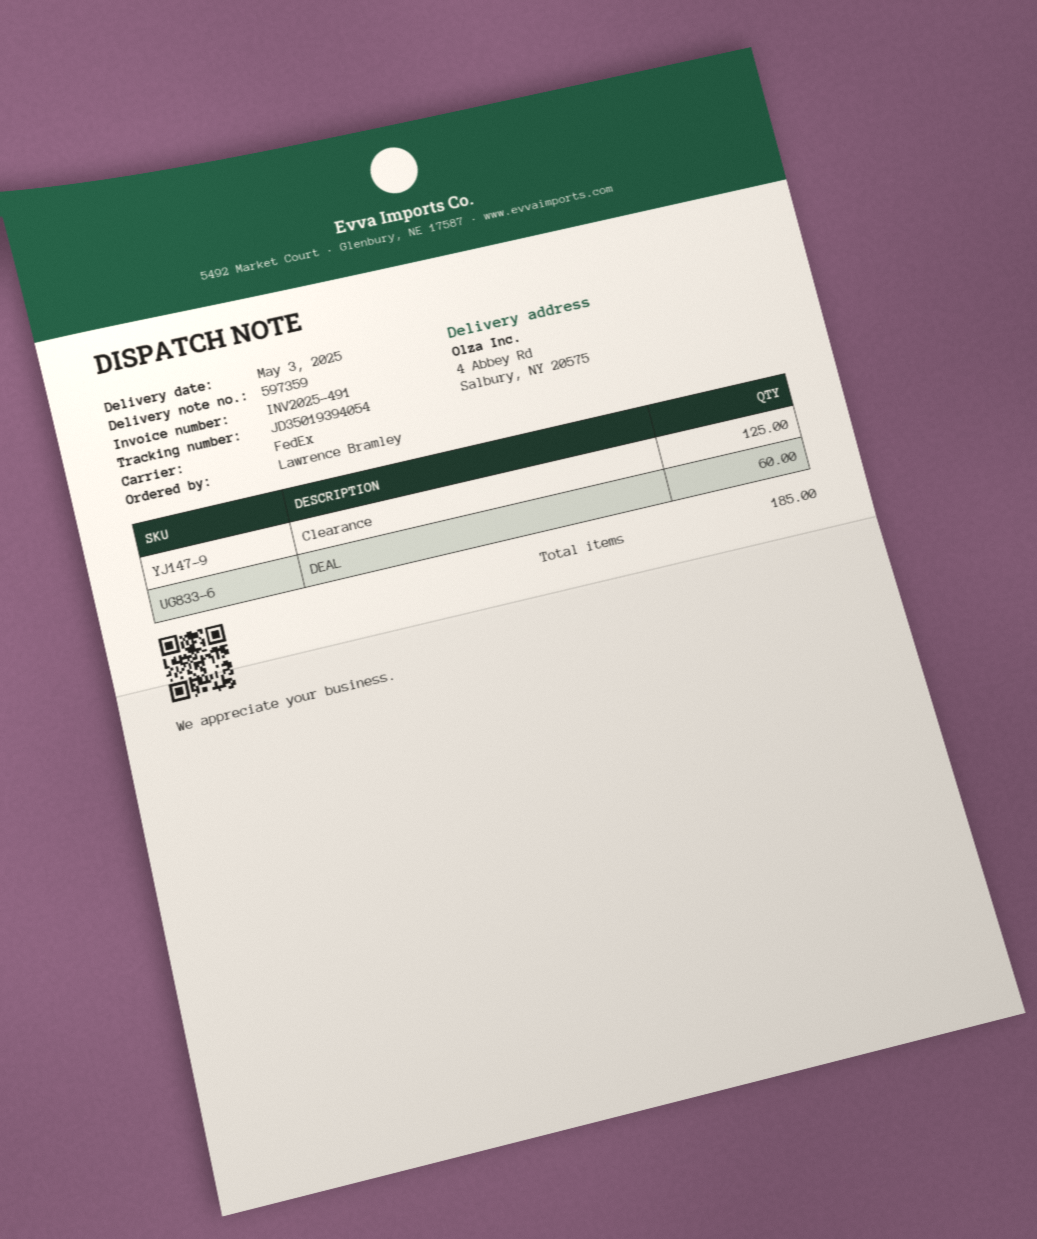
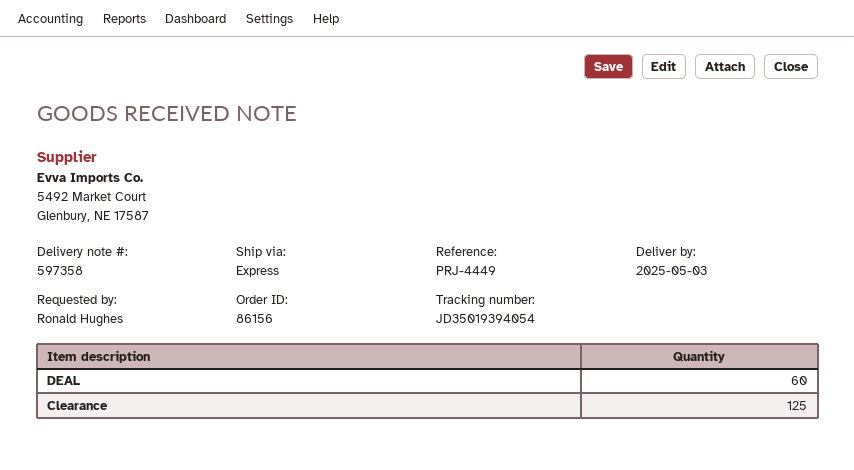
delivery note number: 597359 -> 597358
ordered by: Lawrence Bramley -> Ronald Hughes
shipping method: FedEx -> express

